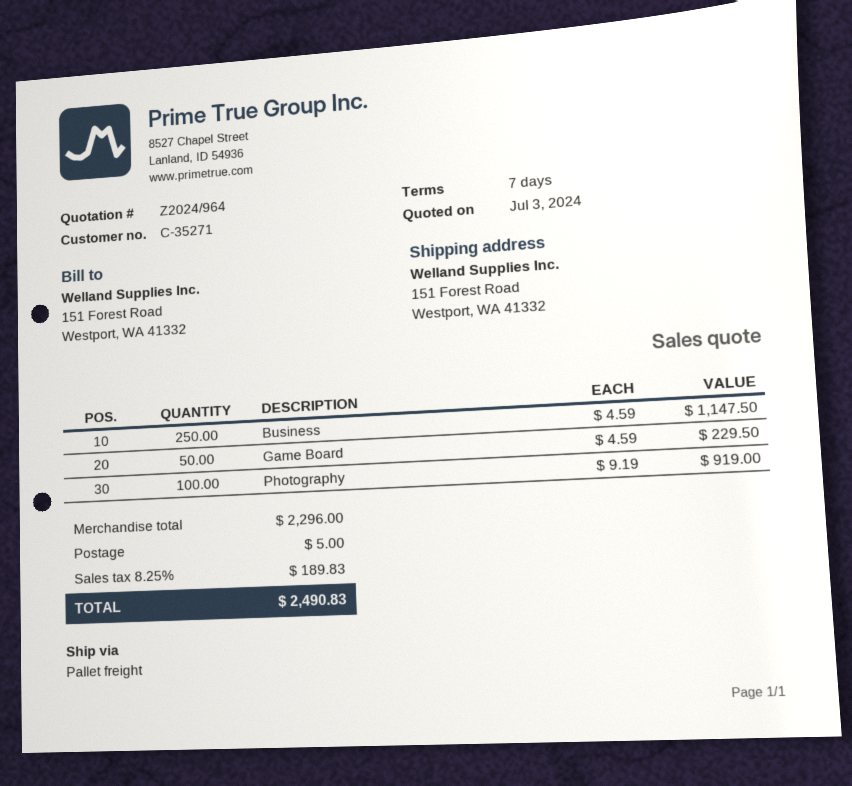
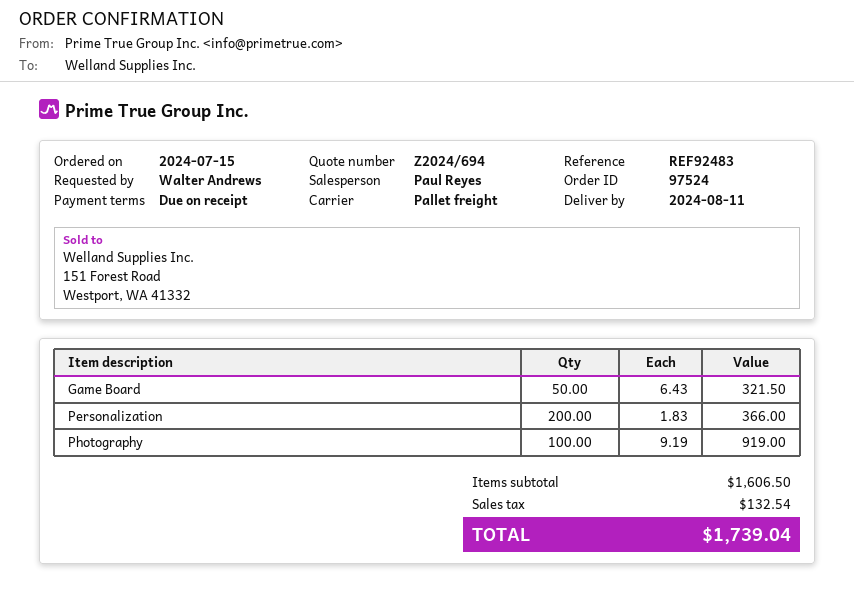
quote number: Z2024/964 -> Z2024/694
payment terms: 7 days -> on receipt
Business: 250 x 4.59 = 1147.50 -> none
Game Board: 50 x 4.59 = 229.50 -> 50 x 6.43 = 321.50
Personalization: none -> 200 x 1.83 = 366.00
subtotal: 2296.00 -> 1606.50
shipping: 5.00 -> none
tax: 189.83 -> 132.54
total: 2490.83 -> 1739.04

